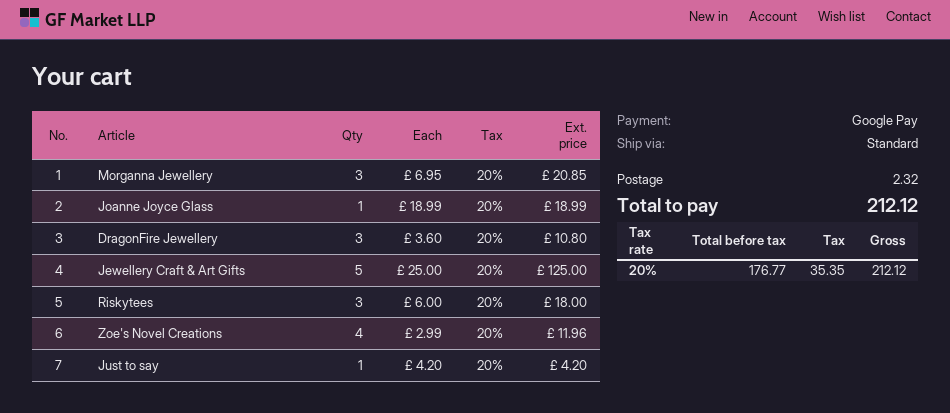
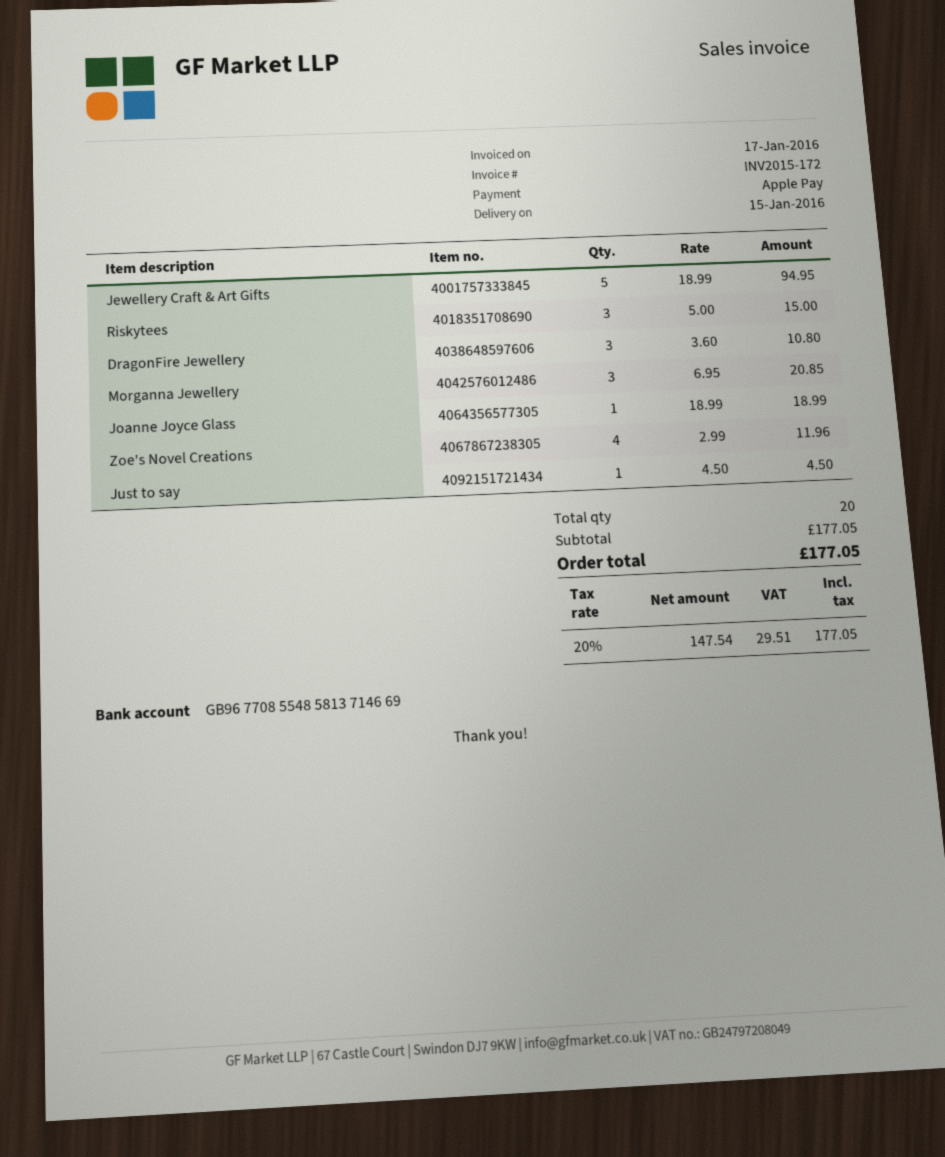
payment method: Google Pay -> Apple Pay
Jewellery Craft & Art Gifts: 5 x 25.00 = 125.00 -> 5 x 18.99 = 94.95
Riskytees: 3 x 6.00 = 18.00 -> 3 x 5.00 = 15.00
Just to say: 1 x 4.20 = 4.20 -> 1 x 4.50 = 4.50
shipping: 2.32 -> none
net: 176.77 -> 147.54
tax: 20% = 35.35 -> 20% = 29.51
total: 212.12 -> 177.05

